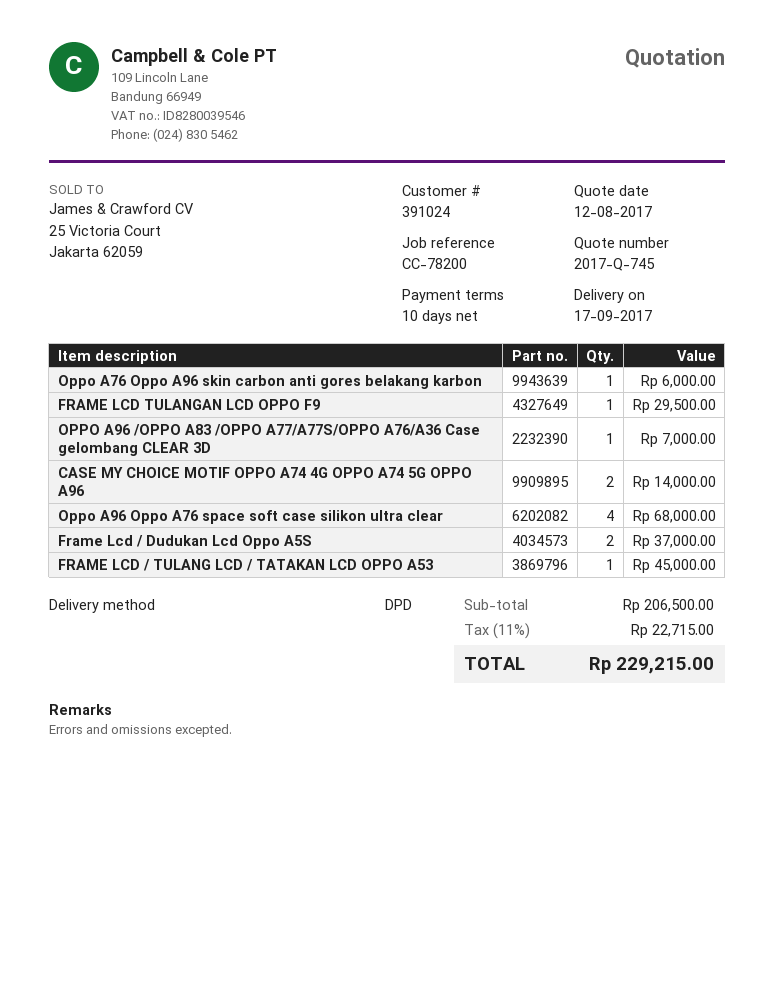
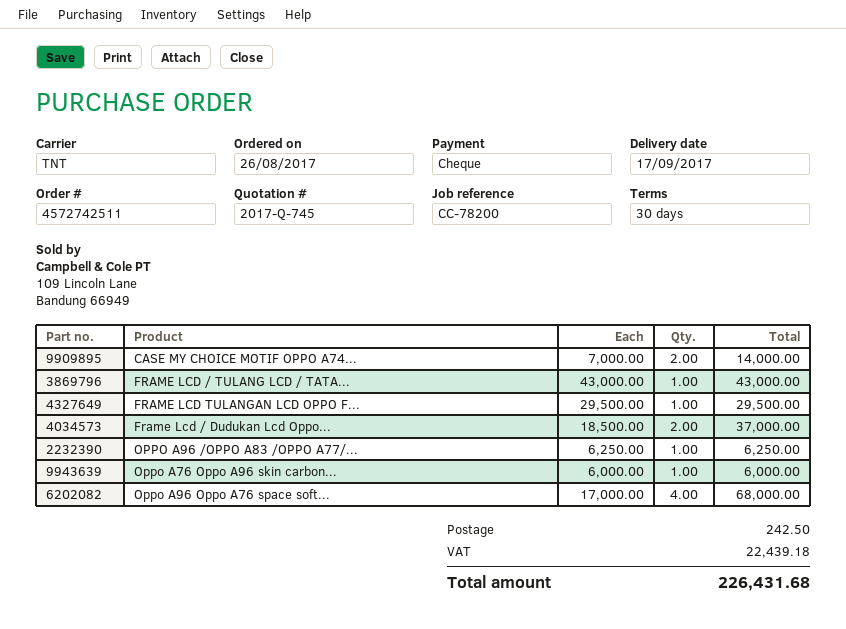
payment terms: 10 days -> 30 days
shipping method: DPD -> TNT
OPPO A96 /OPPO A83 /OPPO A77/A77S/OPPO A76/A36 Case gelombang CLEAR 3D: 1 for 7000.00 -> 1 for 6250.00
FRAME LCD / TULANG LCD / TATAKAN LCD OPPO A53: 1 for 45000.00 -> 1 for 43000.00
shipping: none -> 242.50
tax: 22715.00 -> 22439.18
total: 229215.00 -> 226431.68

